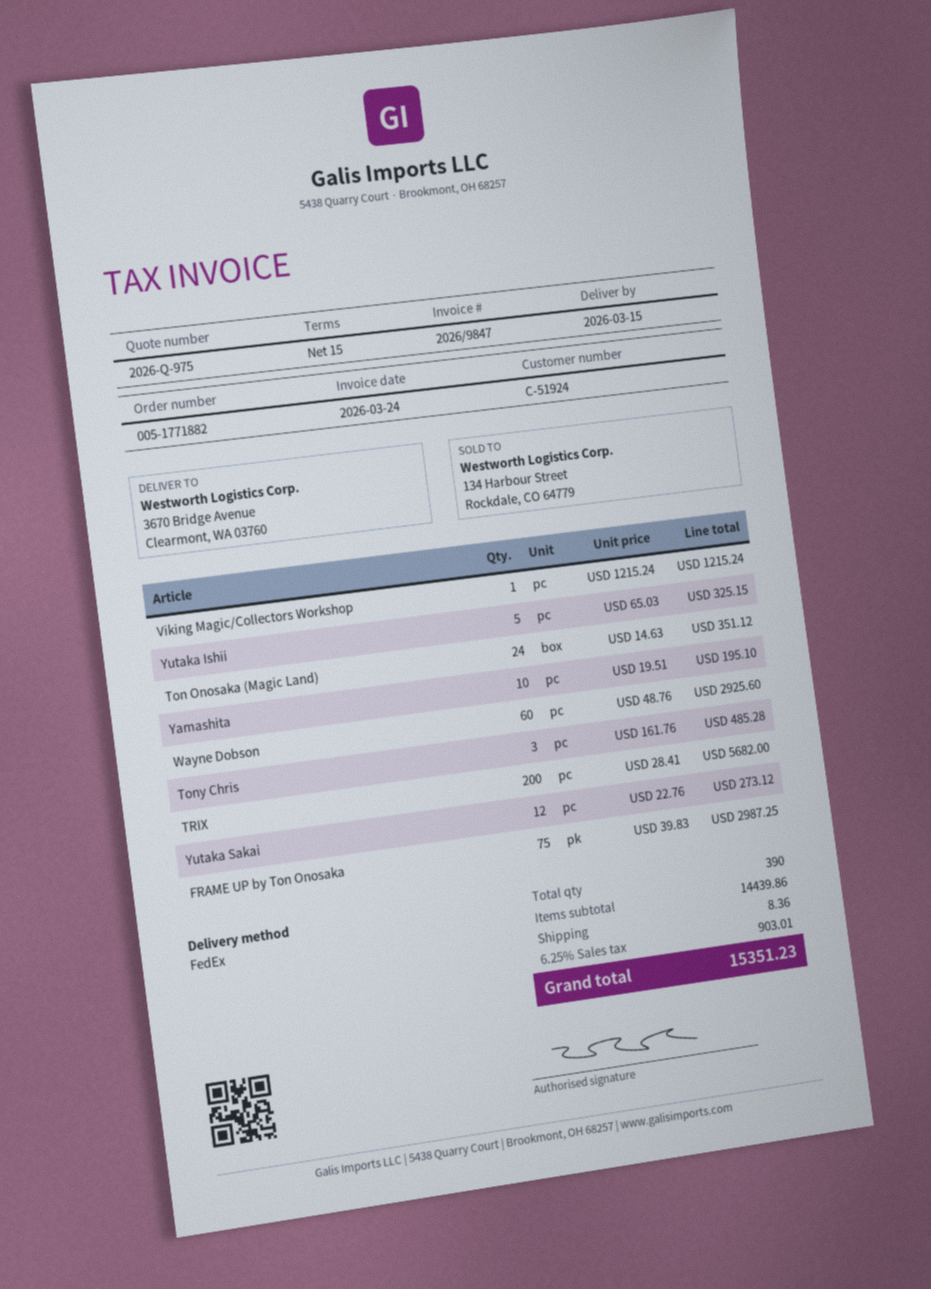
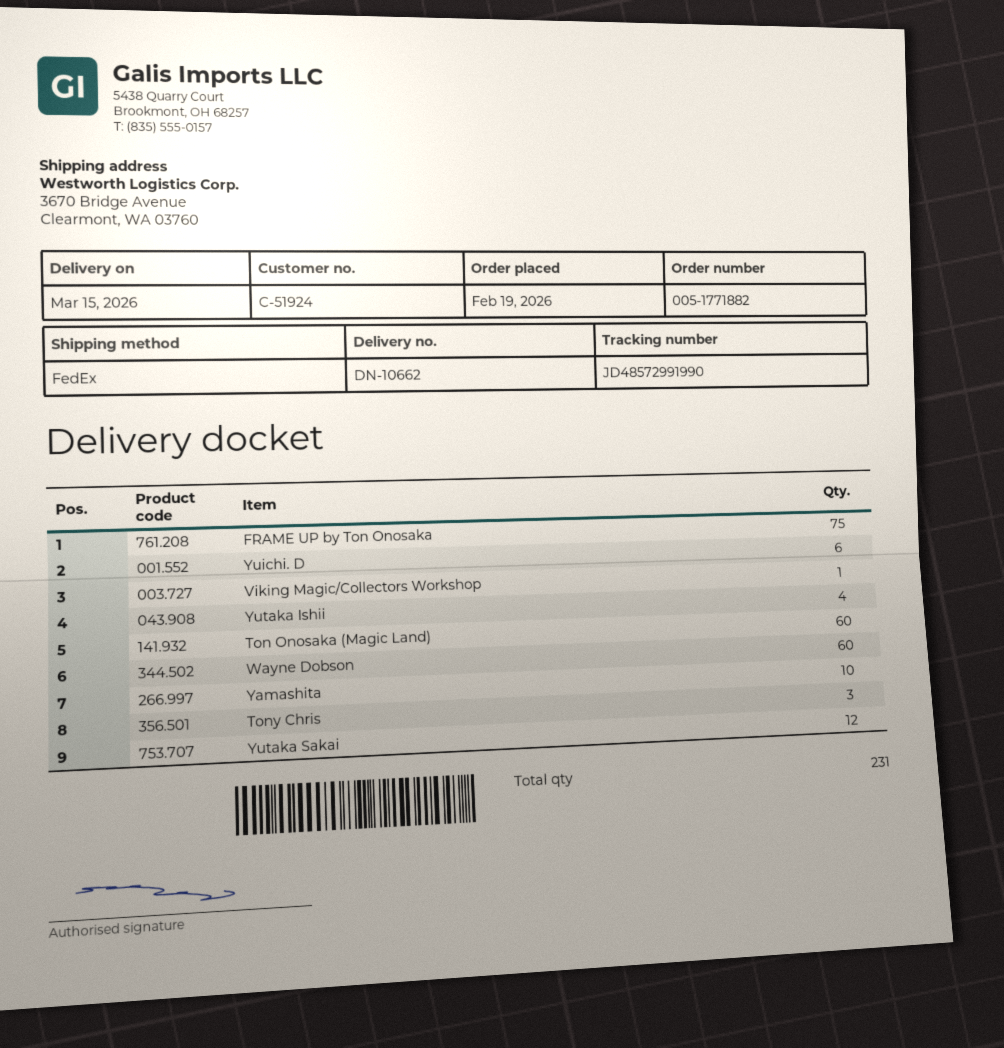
Yutaka Ishii: 5 -> 4
Ton Onosaka (Magic Land): 24 -> 60
TRIX: 200 -> none
Yuichi. D: none -> 6
total quantity: 390 -> 231

